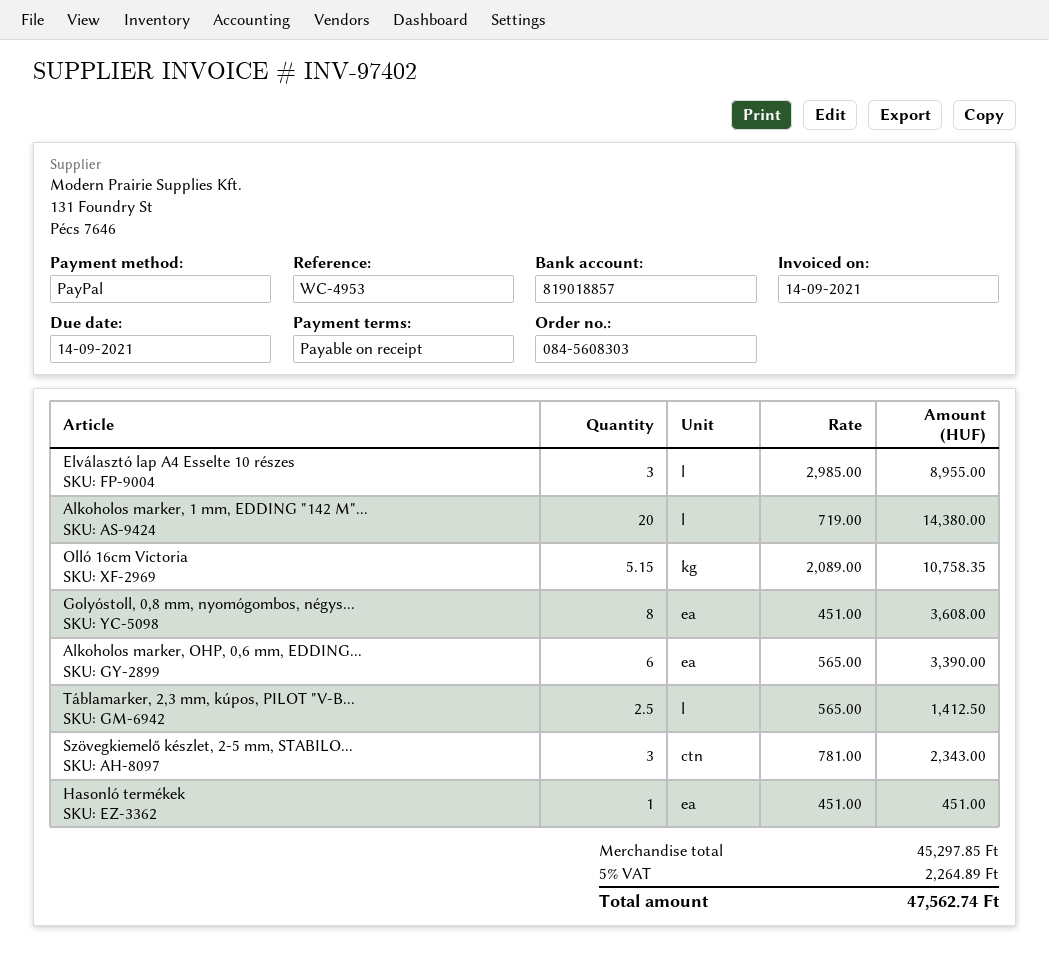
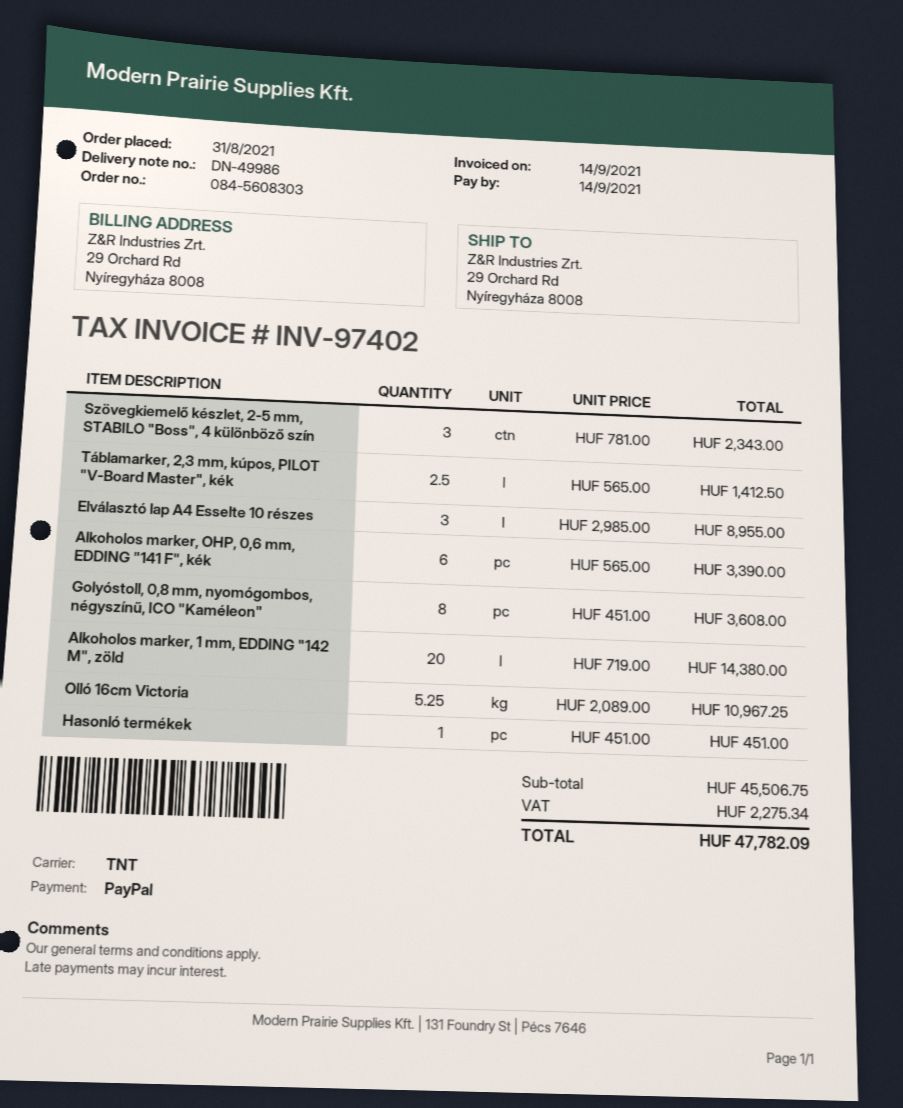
Olló 16cm Victoria: 5.15 x 2089.00 = 10758.35 -> 5.25 x 2089.00 = 10967.25
subtotal: 45297.85 -> 45506.75
tax: 2264.89 -> 2275.34
total: 47562.74 -> 47782.09

